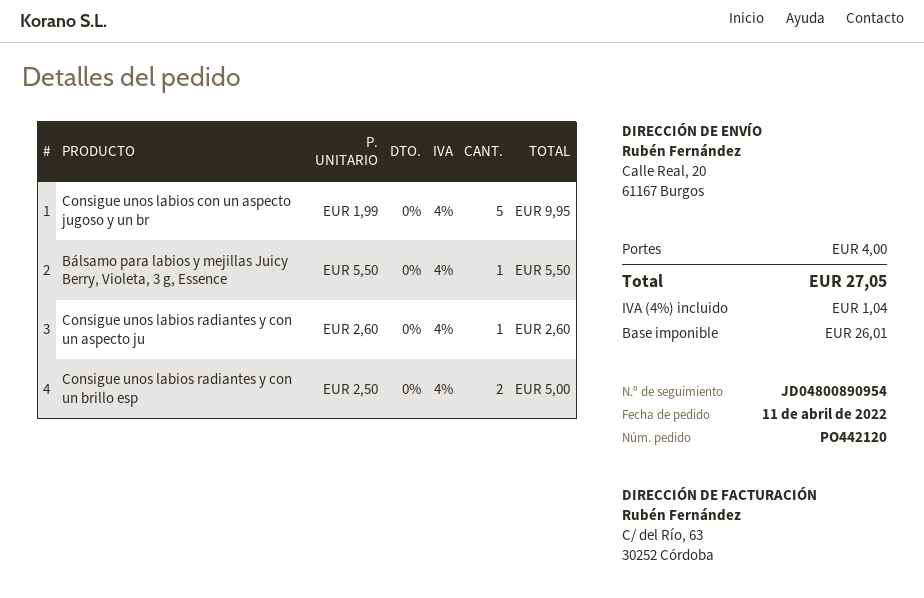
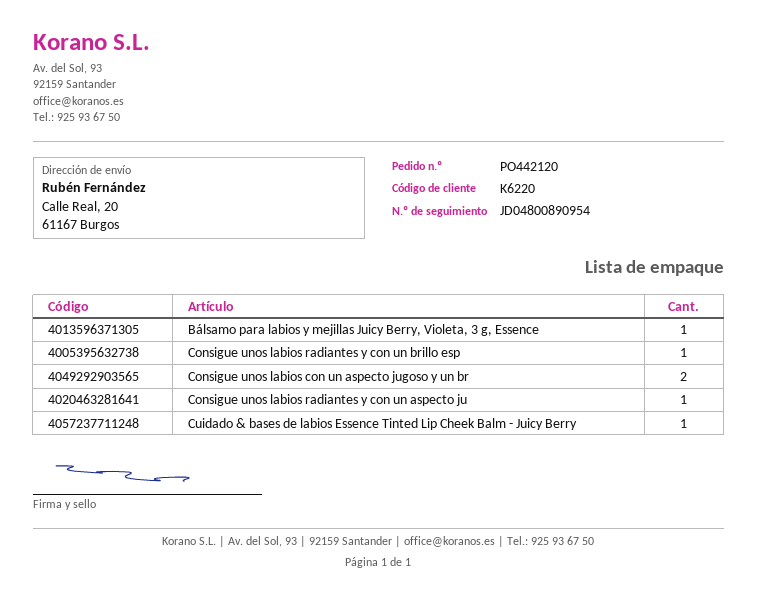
Consigue unos labios con un aspecto jugoso y un br: 5 -> 2
Consigue unos labios radiantes y con un brillo esp: 2 -> 1
Cuidado & bases de labios Essence Tinted Lip Cheek Balm - Juicy Berry: none -> 1

